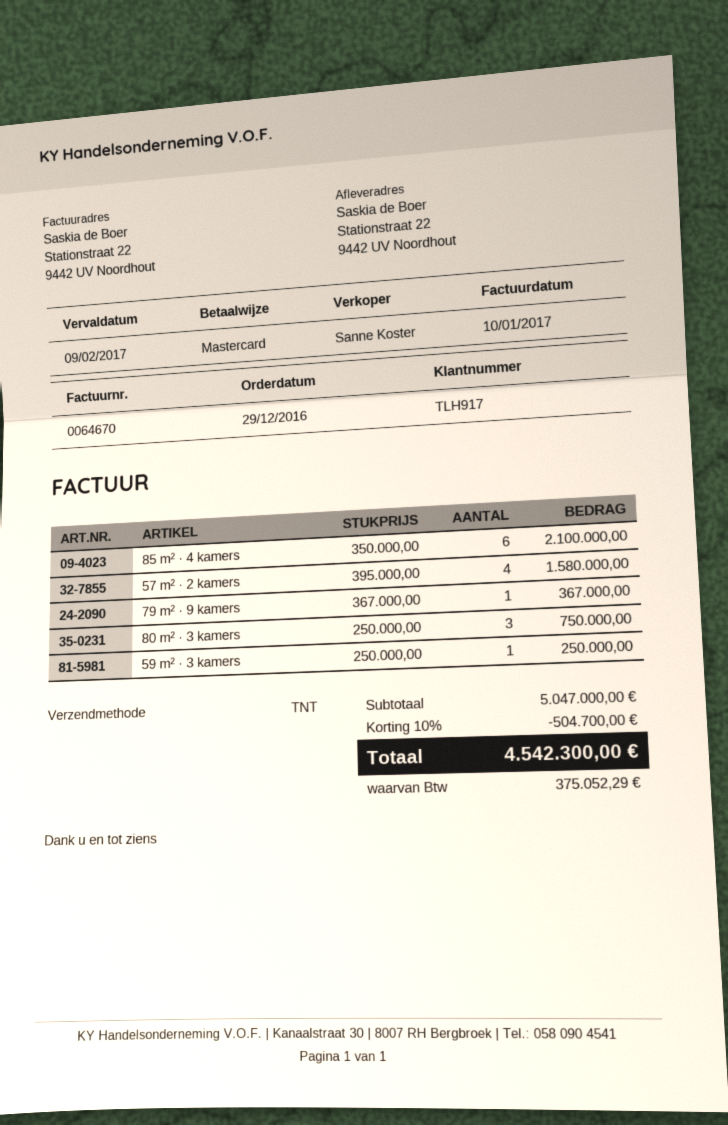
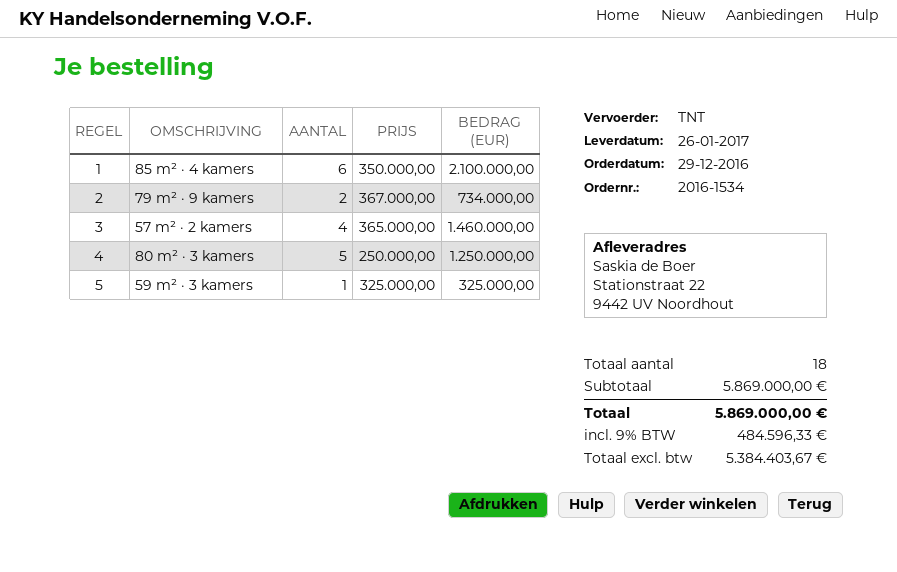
57 m² · 2 kamers: 4 x 395000.00 = 1580000.00 -> 4 x 365000.00 = 1460000.00
79 m² · 9 kamers: 1 x 367000.00 = 367000.00 -> 2 x 367000.00 = 734000.00
80 m² · 3 kamers: 3 x 250000.00 = 750000.00 -> 5 x 250000.00 = 1250000.00
59 m² · 3 kamers: 1 x 250000.00 = 250000.00 -> 1 x 325000.00 = 325000.00
subtotal: 5047000.00 -> 5869000.00
discount: 10% = 504700.00 -> none
tax: 375052.29 -> 484596.33
total: 4542300.00 -> 5869000.00

